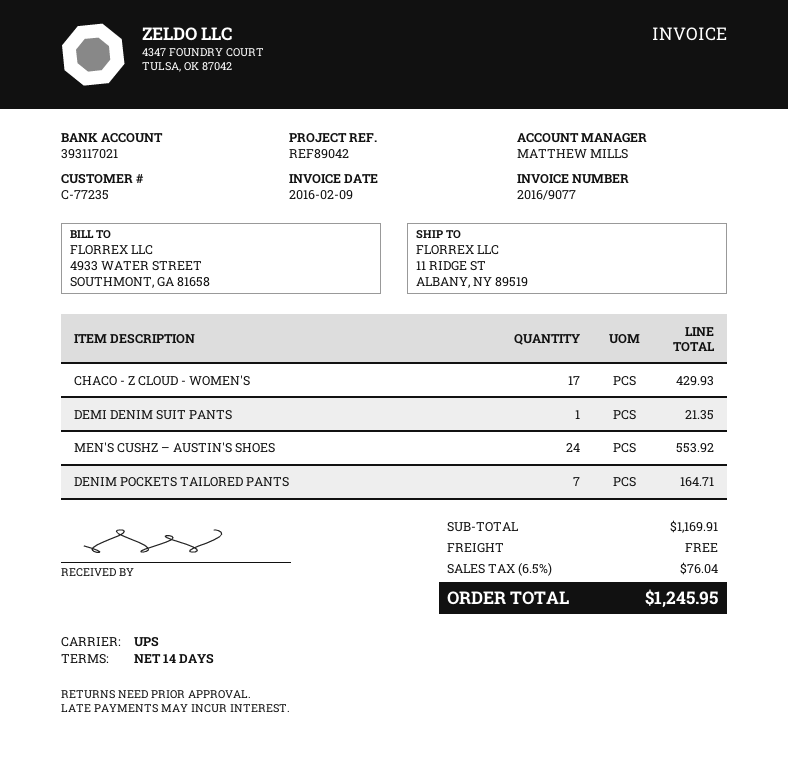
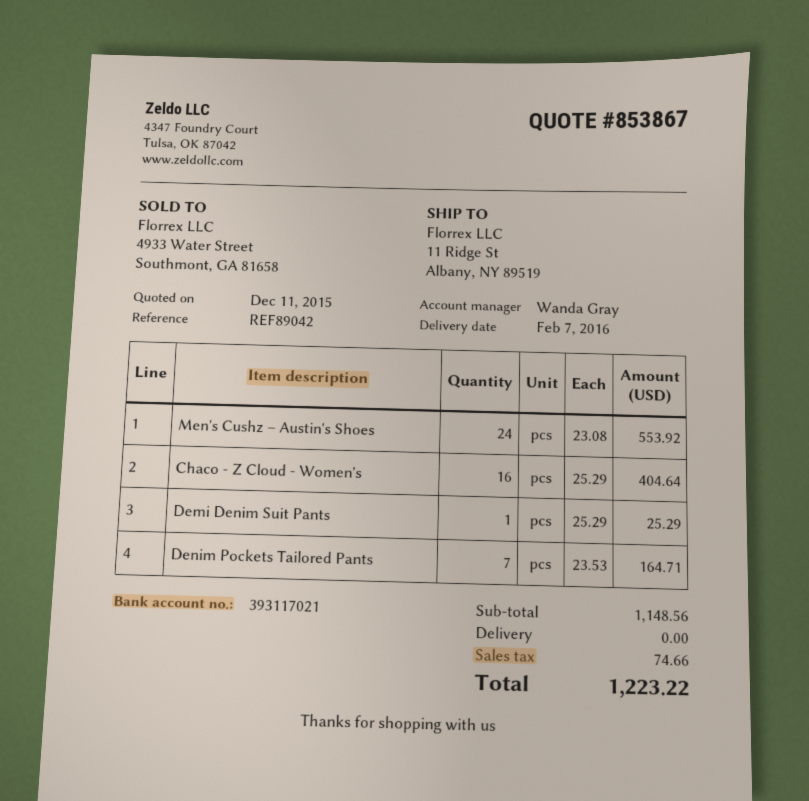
sales rep: MATTHEW MILLS -> Wanda Gray
CHACO - Z CLOUD - WOMEN'S: 17 for 429.93 -> 16 for 404.64
DEMI DENIM SUIT PANTS: 1 for 21.35 -> 1 for 25.29
subtotal: 1169.91 -> 1148.56
tax: 76.04 -> 74.66
total: 1245.95 -> 1223.22

